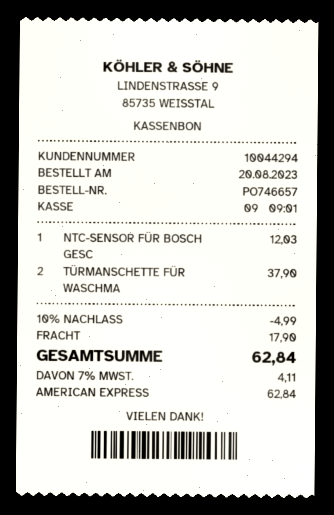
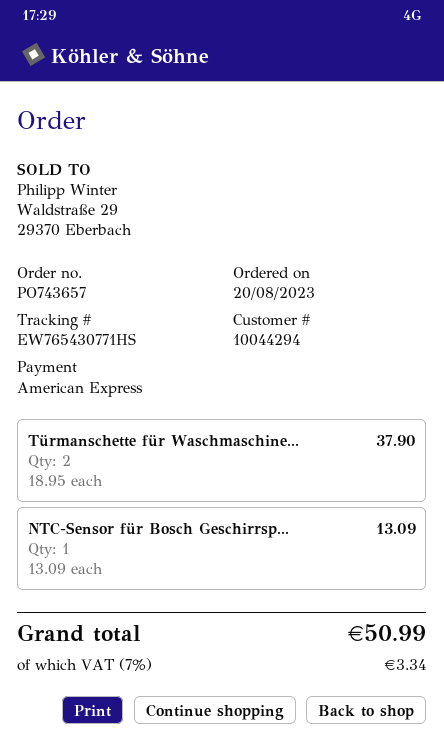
order number: PO746657 -> PO743657
NTC-SENSOR FÜR BOSCH GESC: 1 for 12.03 -> 1 for 13.09
discount: 10% = 4.99 -> none
shipping: 17.90 -> none
tax: 7% = 4.11 -> 7% = 3.34
total: 62.84 -> 50.99

